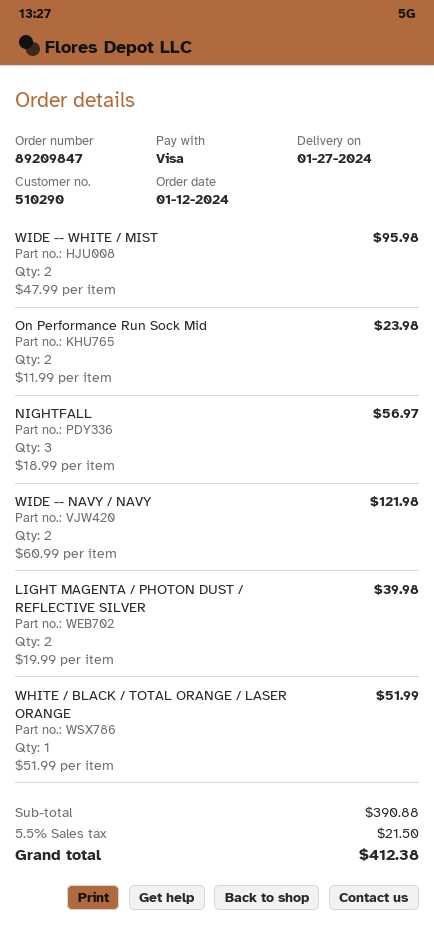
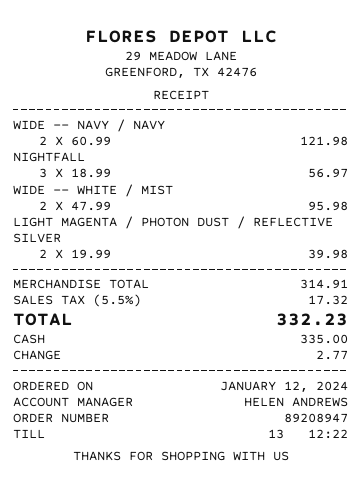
order number: 89209847 -> 89208947
payment method: Visa -> cash
On Performance Run Sock Mid: 2 x 11.99 = 23.98 -> none
WHITE / BLACK / TOTAL ORANGE / LASER ORANGE: 1 x 51.99 = 51.99 -> none
subtotal: 390.88 -> 314.91
tax: 5.5% = 21.50 -> 5.5% = 17.32
total: 412.38 -> 332.23

